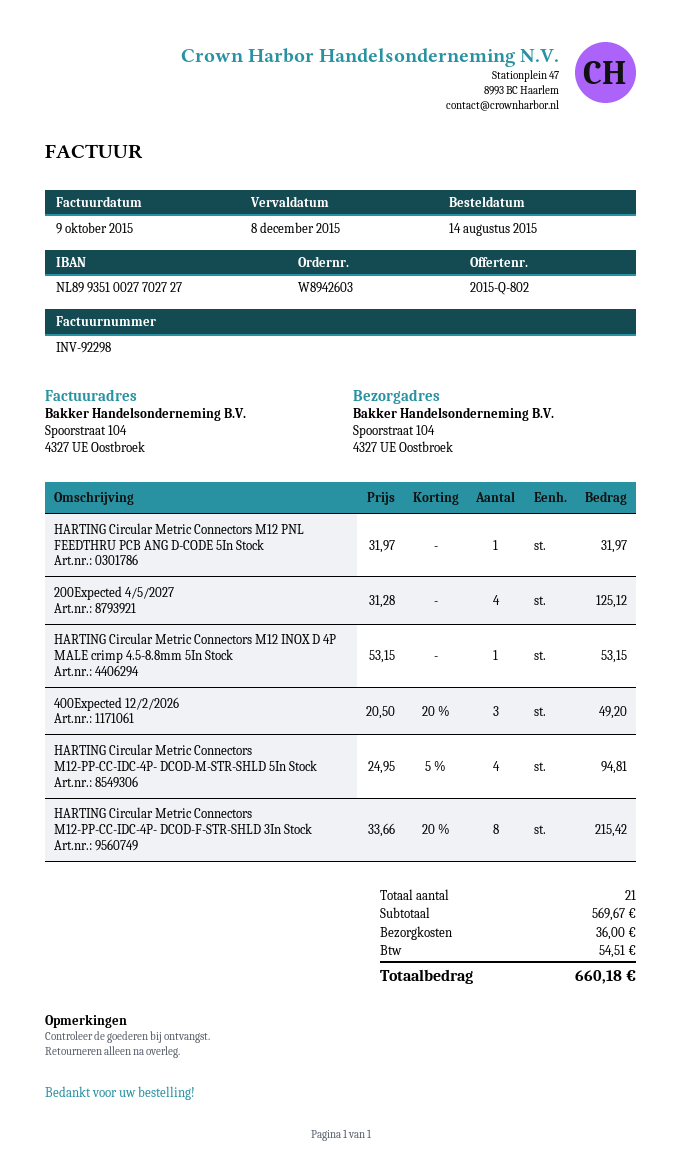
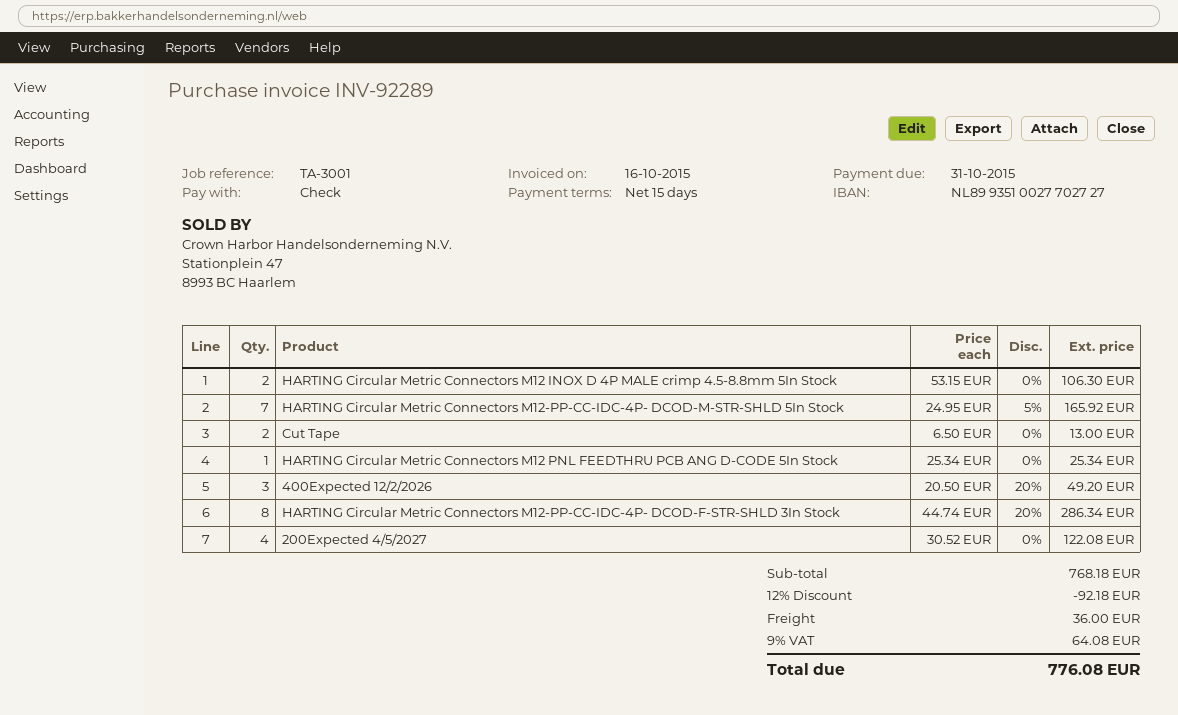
invoice number: INV-92298 -> INV-92289
invoice date: 2015-10-09 -> 2015-10-16
due date: 2015-12-08 -> 2015-10-31
HARTING Circular Metric Connectors M12 PNL FEEDTHRU PCB ANG D-CODE 5In Stock: 1 x 31.97 = 31.97 -> 1 x 25.34 = 25.34
200Expected 4/5/2027: 4 x 31.28 = 125.12 -> 4 x 30.52 = 122.08
HARTING Circular Metric Connectors M12 INOX D 4P MALE crimp 4.5-8.8mm 5In Stock: 1 x 53.15 = 53.15 -> 2 x 53.15 = 106.30
HARTING Circular Metric Connectors M12-PP-CC-IDC-4P- DCOD-M-STR-SHLD 5In Stock: 4 x 24.95 - 5% = 94.81 -> 7 x 24.95 - 5% = 165.92
HARTING Circular Metric Connectors M12-PP-CC-IDC-4P- DCOD-F-STR-SHLD 3In Stock: 8 x 33.66 - 20% = 215.42 -> 8 x 44.74 - 20% = 286.34
Cut Tape: none -> 2 x 6.50 = 13.00
subtotal: 569.67 -> 768.18
discount: none -> 12% = 92.18
tax: 54.51 -> 64.08
total: 660.18 -> 776.08

